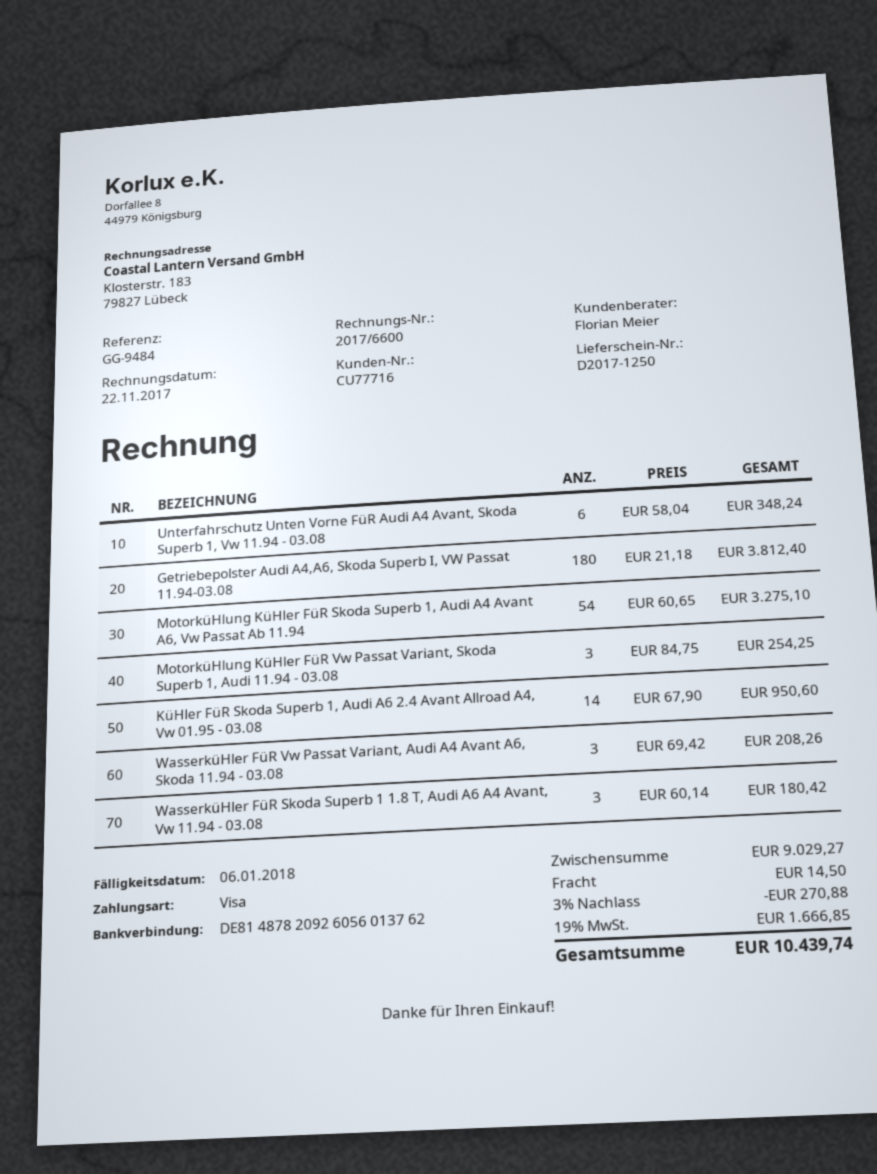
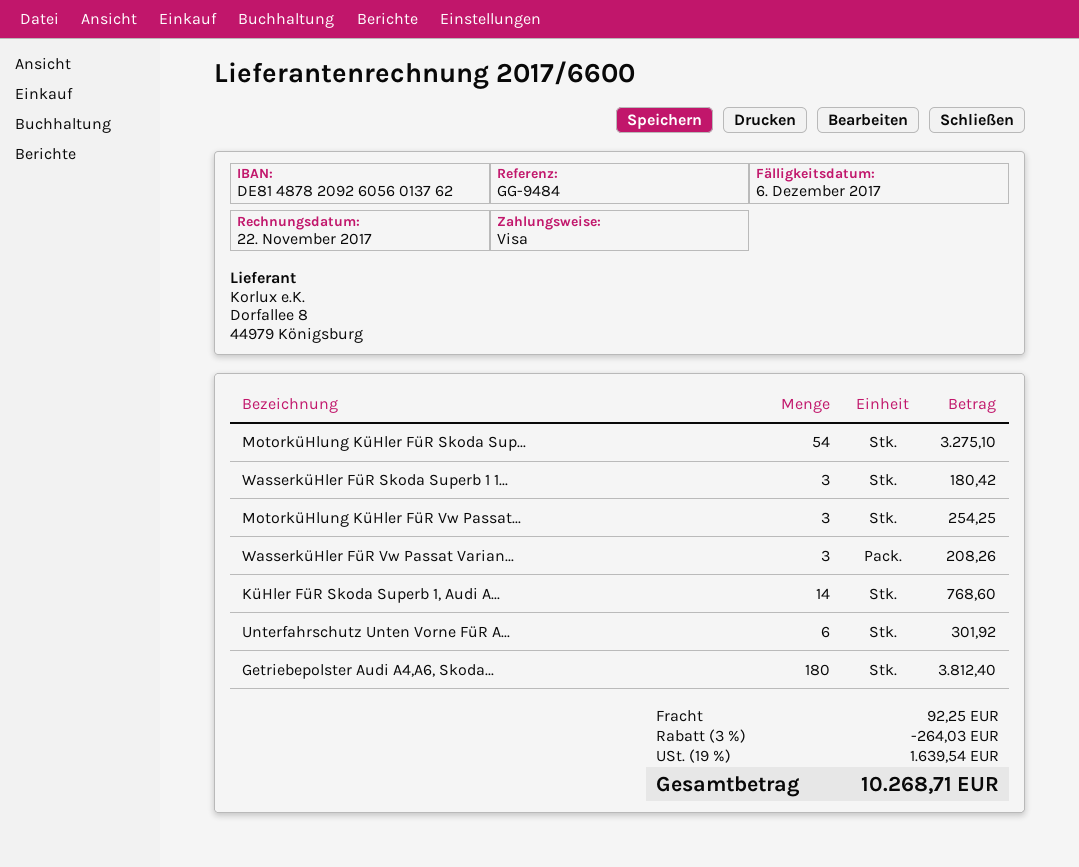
due date: 2018-01-06 -> 2017-12-06
Unterfahrschutz Unten Vorne FüR Audi A4 Avant, Skoda Superb 1, Vw 11.94 - 03.08: 6 for 348.24 -> 6 for 301.92
KüHler FüR Skoda Superb 1, Audi A6 2.4 Avant Allroad A4, Vw 01.95 - 03.08: 14 for 950.60 -> 14 for 768.60
discount: 3% = 270.88 -> 3% = 264.03
shipping: 14.50 -> 92.25
tax: 19% = 1666.85 -> 19% = 1639.54
total: 10439.74 -> 10268.71

